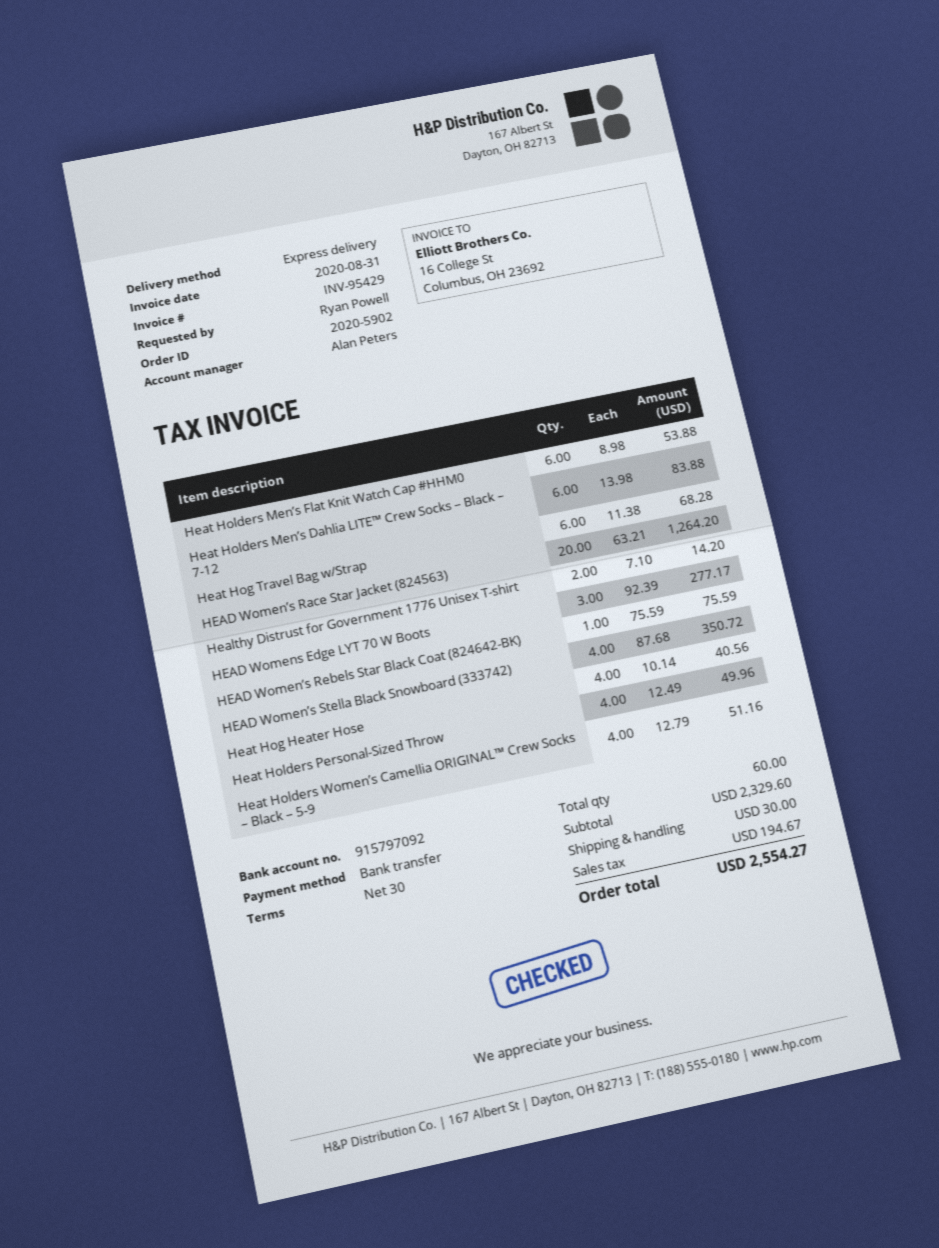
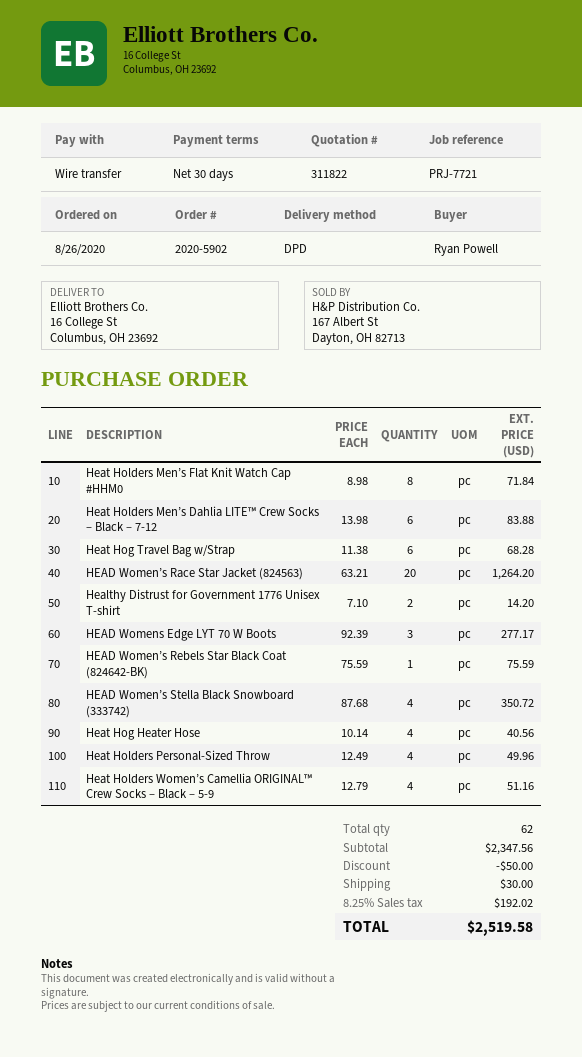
shipping method: express -> DPD
Heat Holders Men’s Flat Knit Watch Cap #HHM0: 6 x 8.98 = 53.88 -> 8 x 8.98 = 71.84
total quantity: 60 -> 62
subtotal: 2329.60 -> 2347.56
discount: none -> 50.00
tax: 194.67 -> 192.02
total: 2554.27 -> 2519.58

